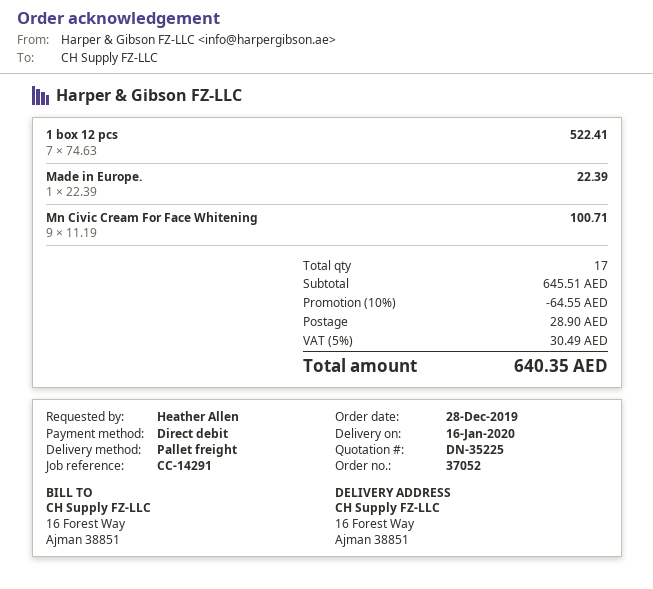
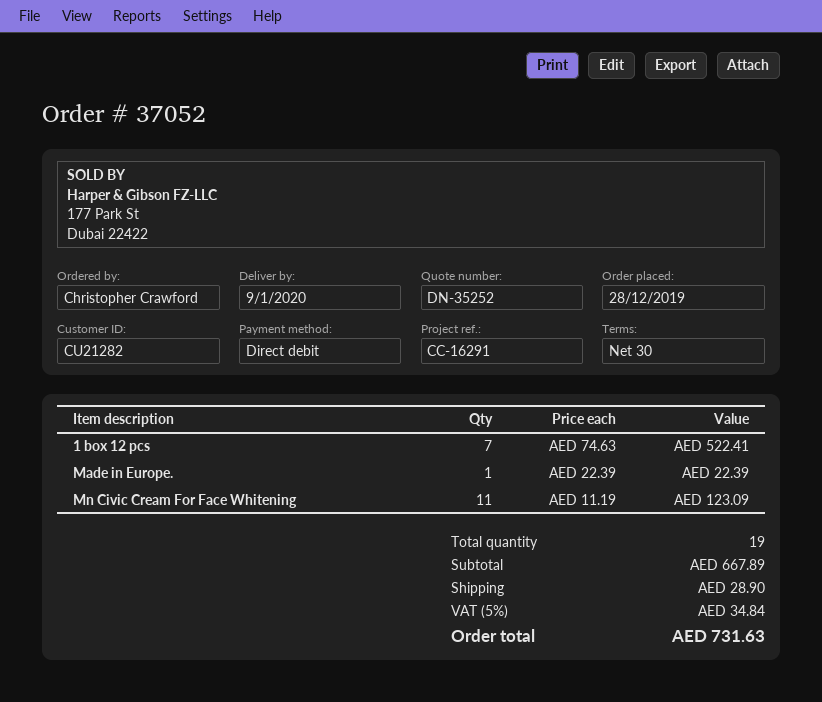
quote number: DN-35225 -> DN-35252
delivery date: 2020-01-16 -> 2020-01-09
reference: CC-14291 -> CC-16291
ordered by: Heather Allen -> Christopher Crawford
Mn Civic Cream For Face Whitening: 9 x 11.19 = 100.71 -> 11 x 11.19 = 123.09
total quantity: 17 -> 19
subtotal: 645.51 -> 667.89
discount: 10% = 64.55 -> none
tax: 5% = 30.49 -> 5% = 34.84
total: 640.35 -> 731.63

